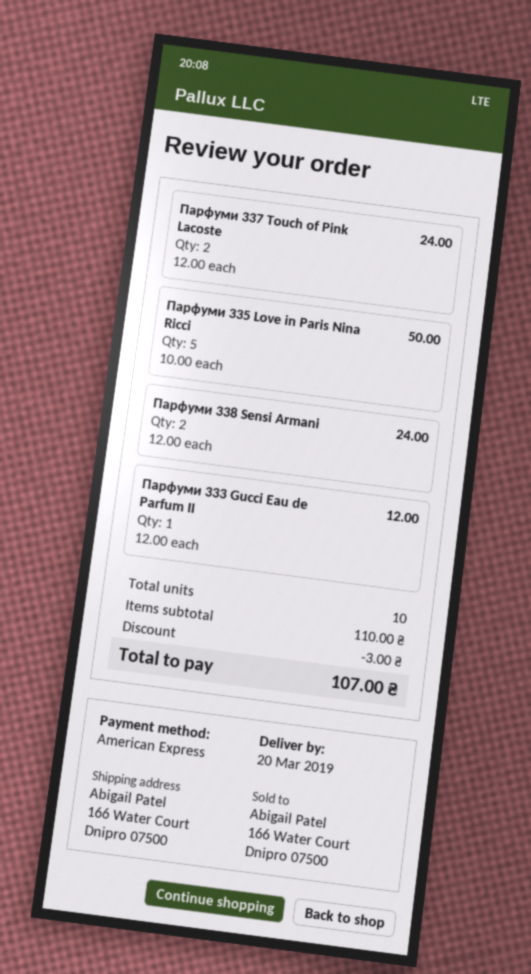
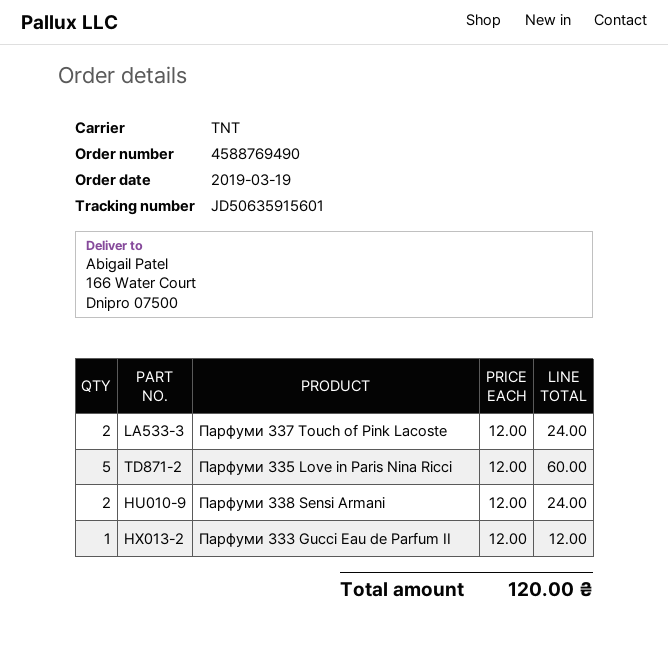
Парфуми 335 Love in Paris Nina Ricci: 5 x 10.00 = 50.00 -> 5 x 12.00 = 60.00
discount: 3.00 -> none
total: 107.00 -> 120.00

